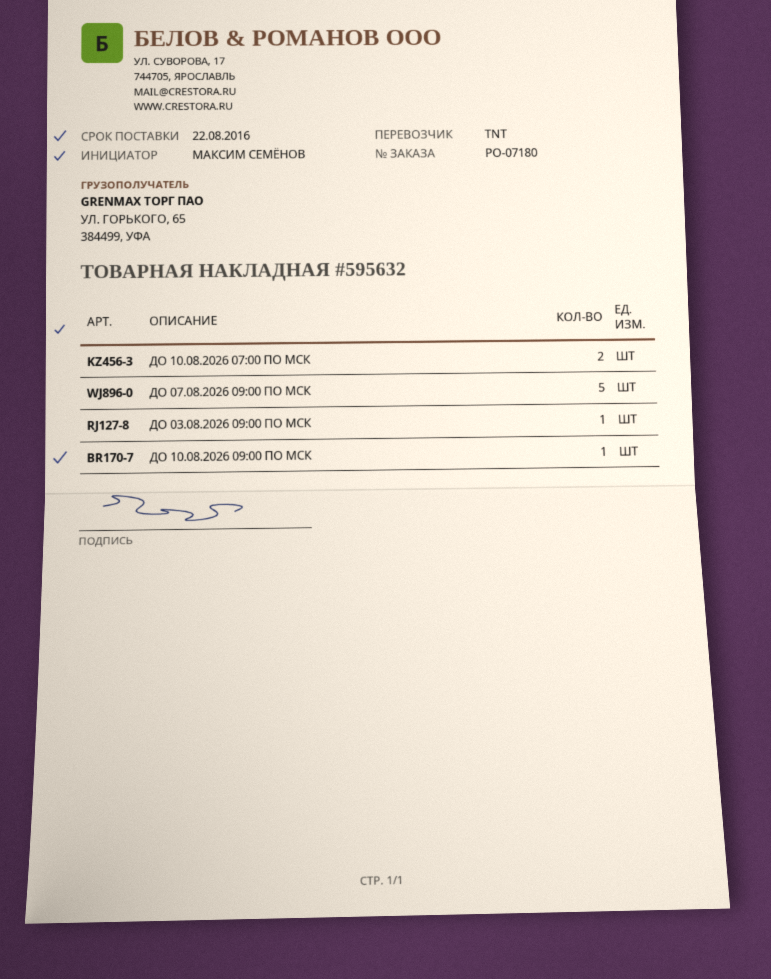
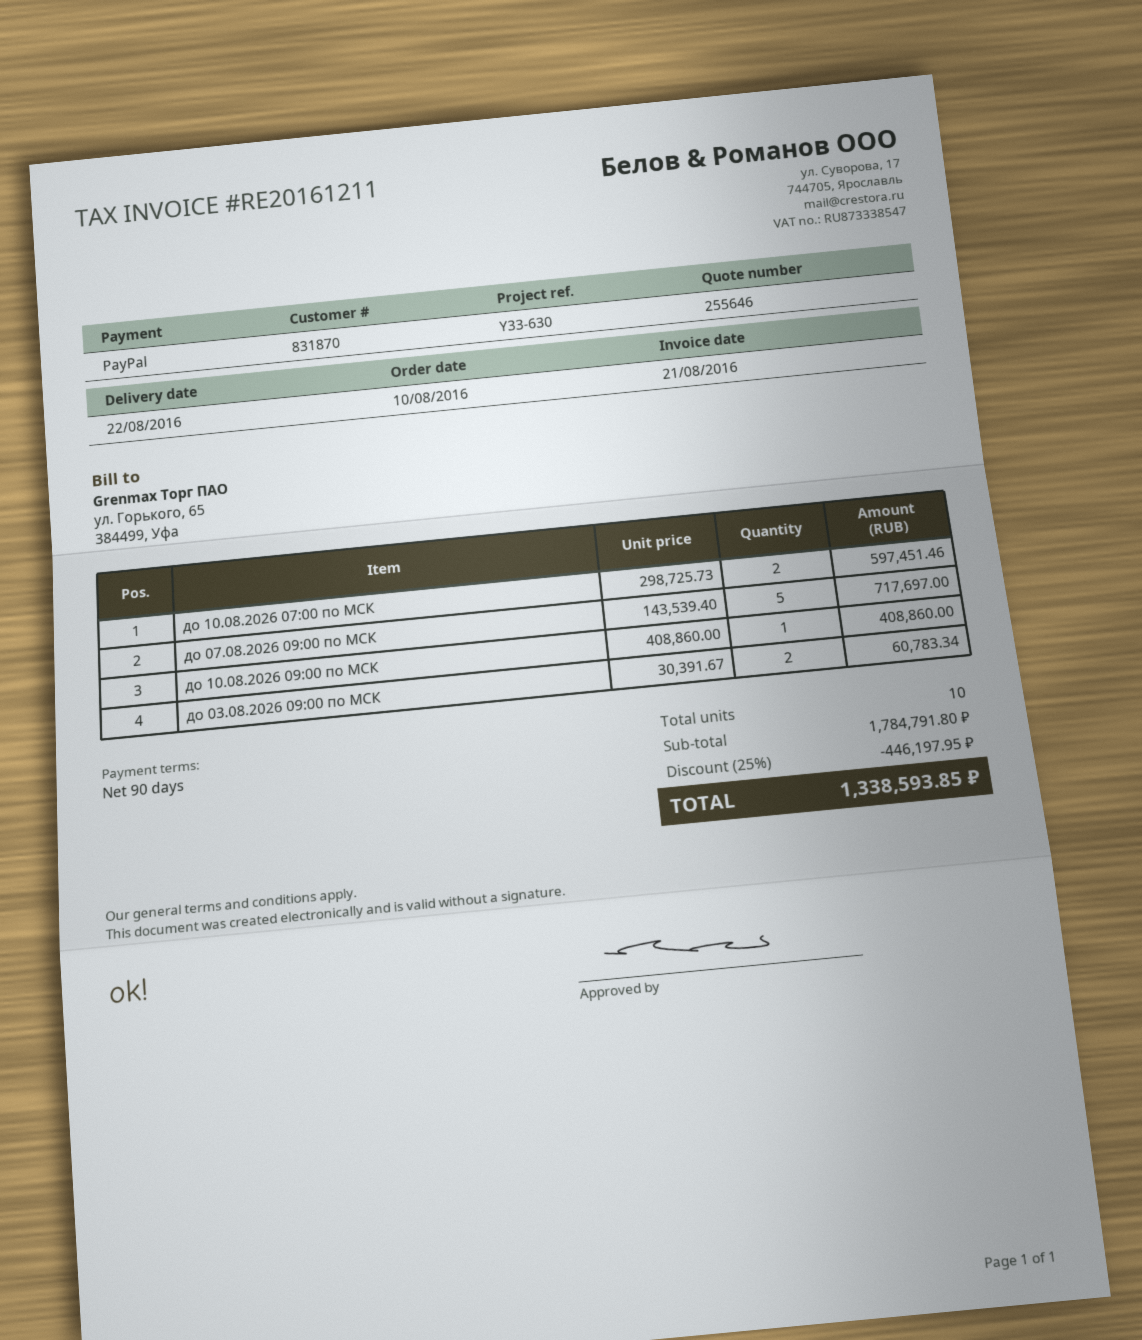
ДО 03.08.2026 09:00 ПО МСК: 1 -> 2

